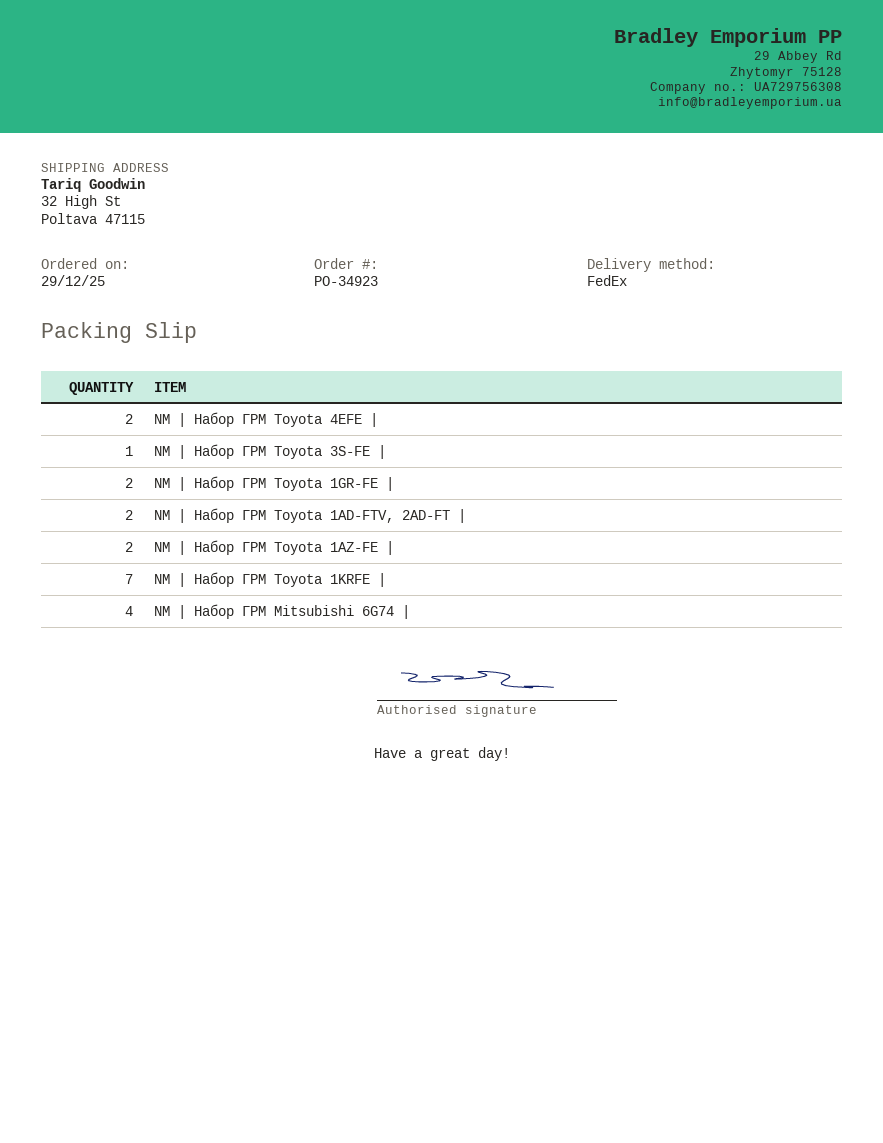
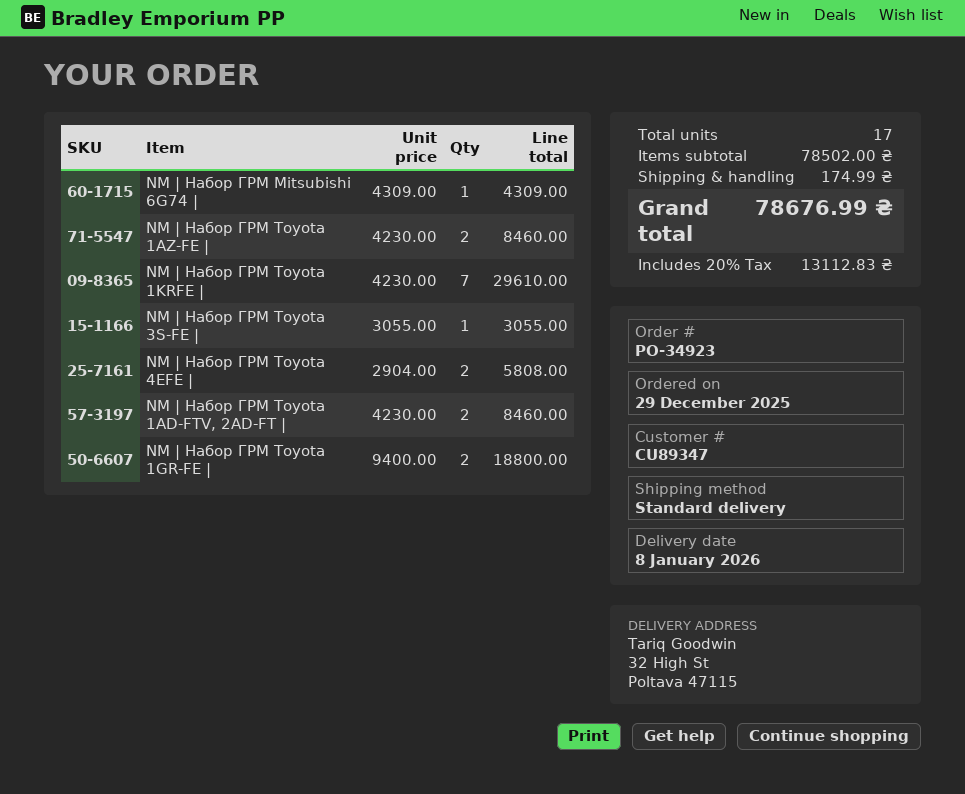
shipping method: FedEx -> standard
NM | Набор ГРМ Mitsubishi 6G74 |: 4 -> 1

